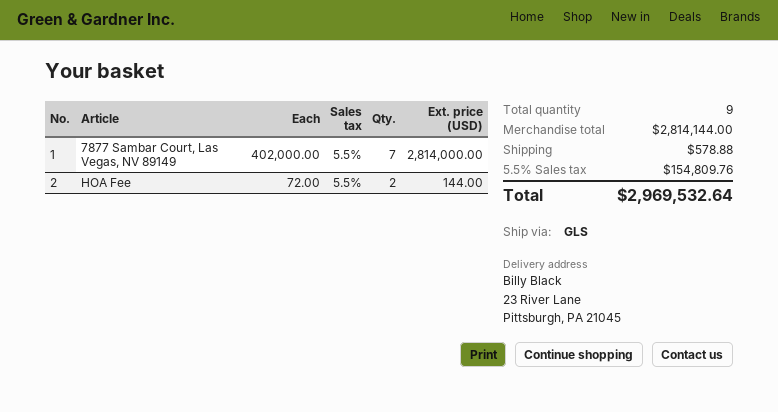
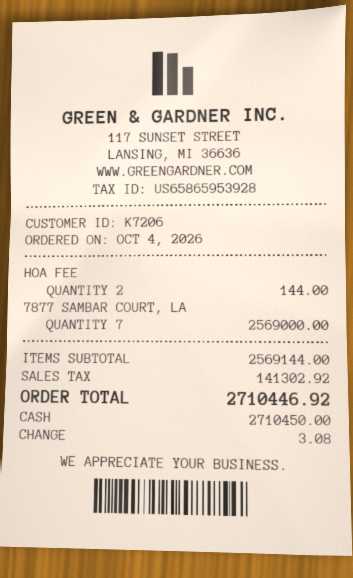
7877 Sambar Court, Las Vegas, NV 89149: 7 for 2814000.00 -> 7 for 2569000.00
subtotal: 2814144.00 -> 2569144.00
shipping: 578.88 -> none
tax: 154809.76 -> 141302.92
total: 2969532.64 -> 2710446.92

